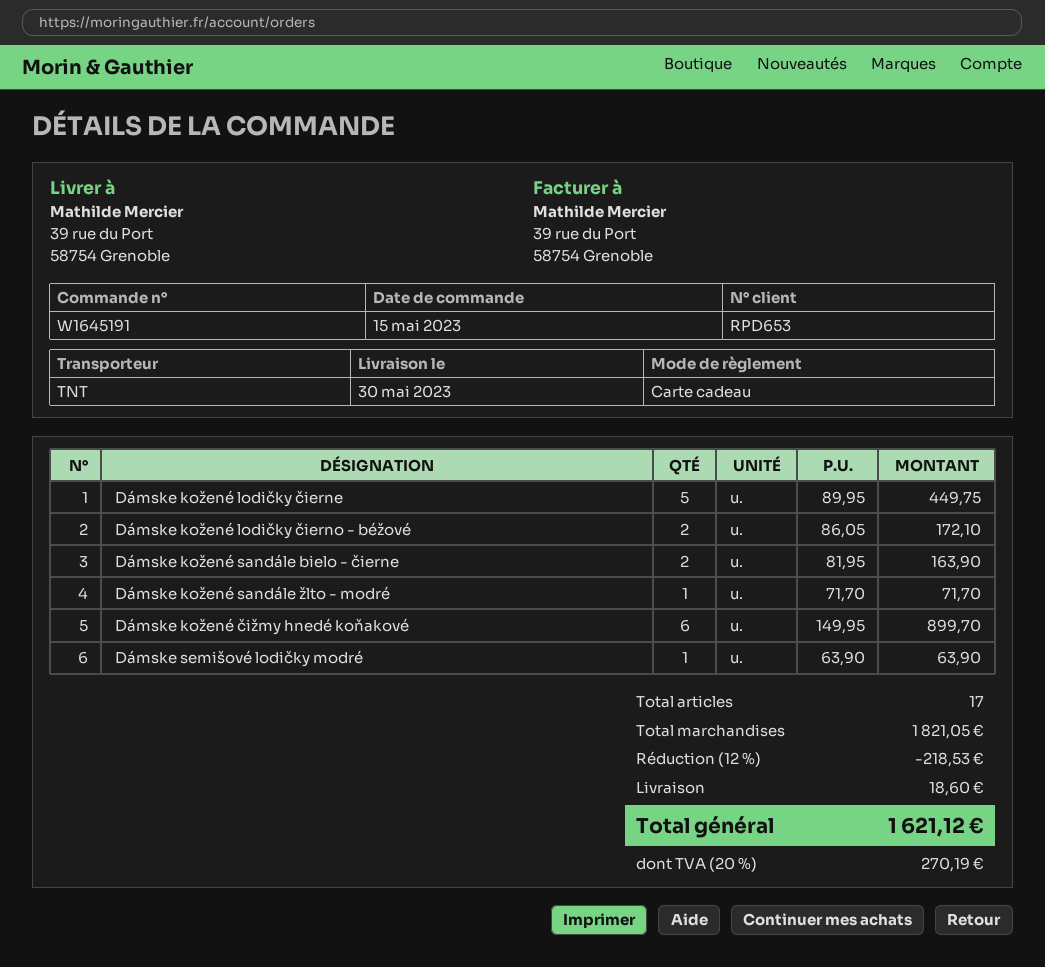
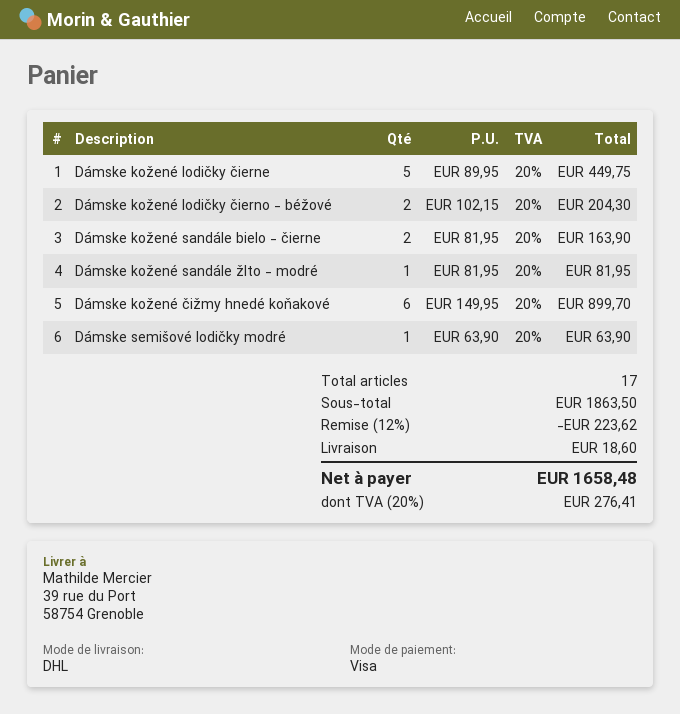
payment method: gift card -> Visa
shipping method: TNT -> DHL
Dámske kožené lodičky čierno - béžové: 2 x 86.05 = 172.10 -> 2 x 102.15 = 204.30
Dámske kožené sandále žlto - modré: 1 x 71.70 = 71.70 -> 1 x 81.95 = 81.95
subtotal: 1821.05 -> 1863.50
discount: 12% = 218.53 -> 12% = 223.62
tax: 20% = 270.19 -> 20% = 276.41
total: 1621.12 -> 1658.48

